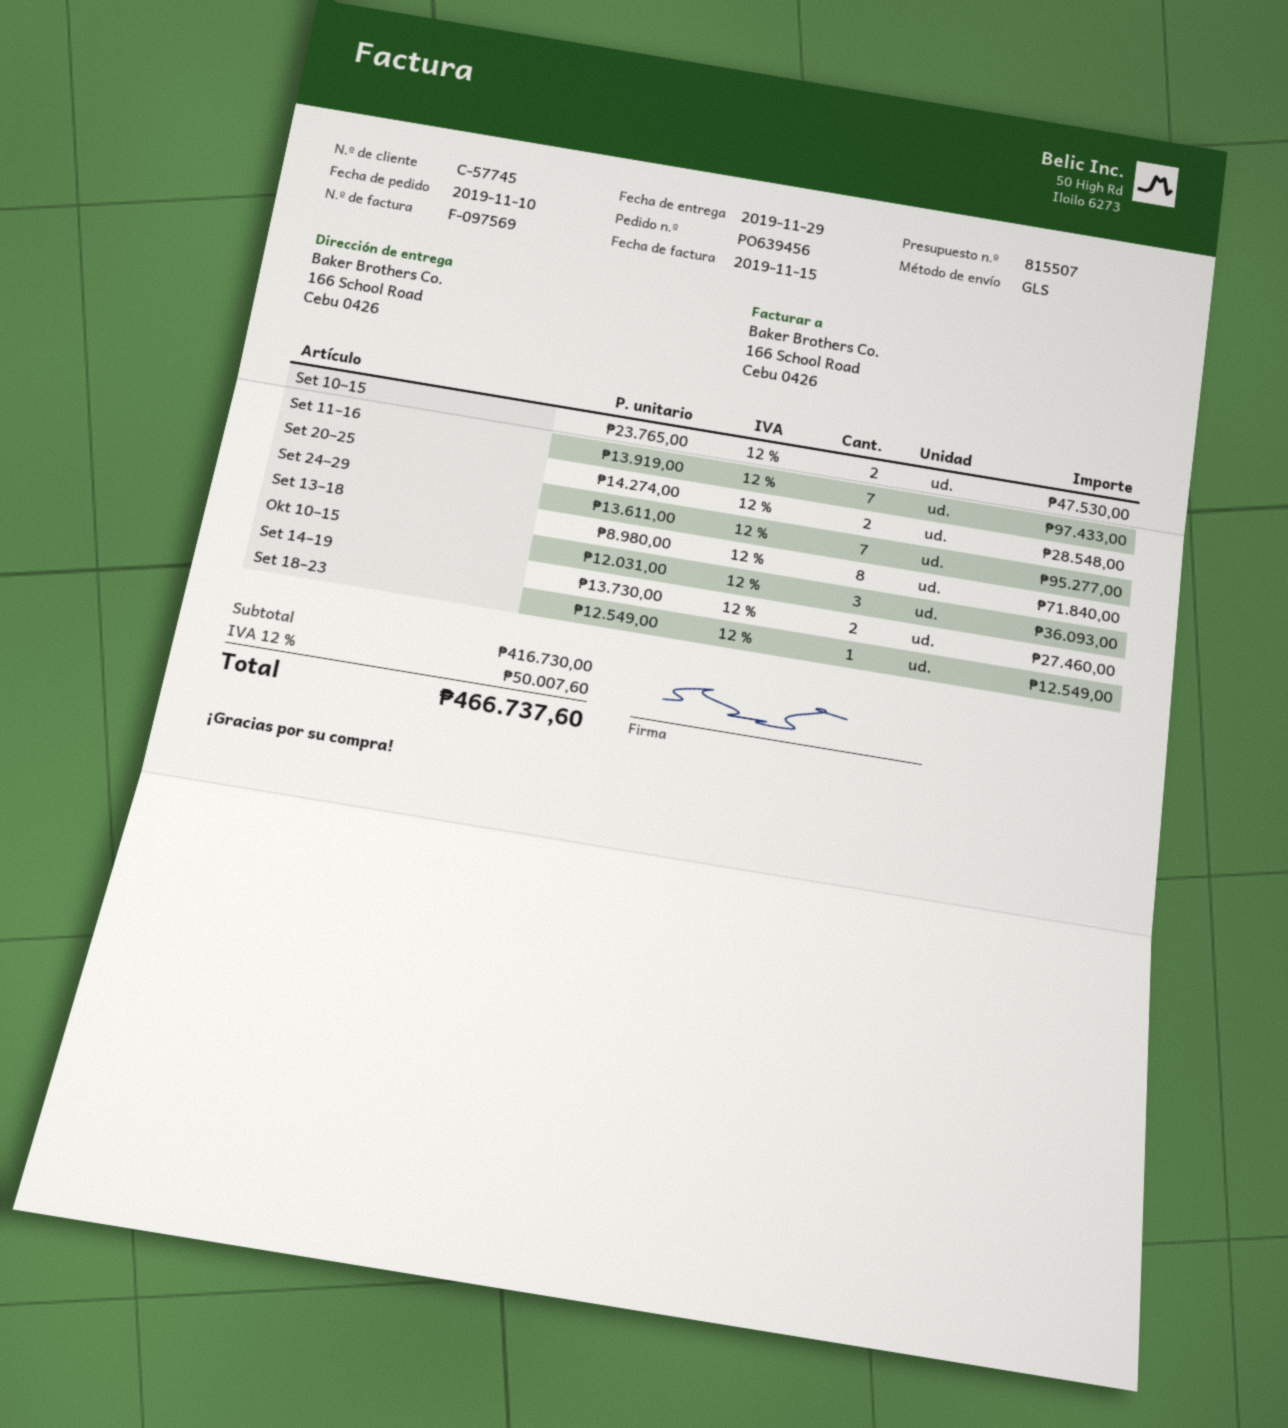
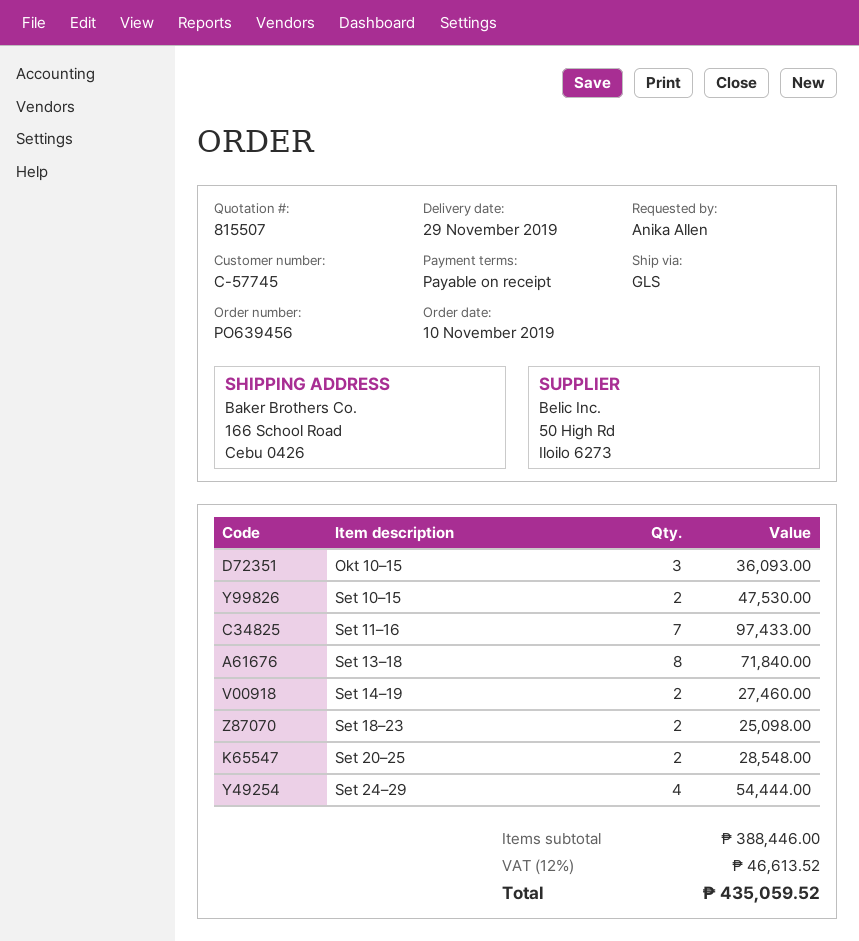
Set 24–29: 7 for 95277.00 -> 4 for 54444.00
Set 18–23: 1 for 12549.00 -> 2 for 25098.00
subtotal: 416730.00 -> 388446.00
tax: 12% = 50007.60 -> 12% = 46613.52
total: 466737.60 -> 435059.52

